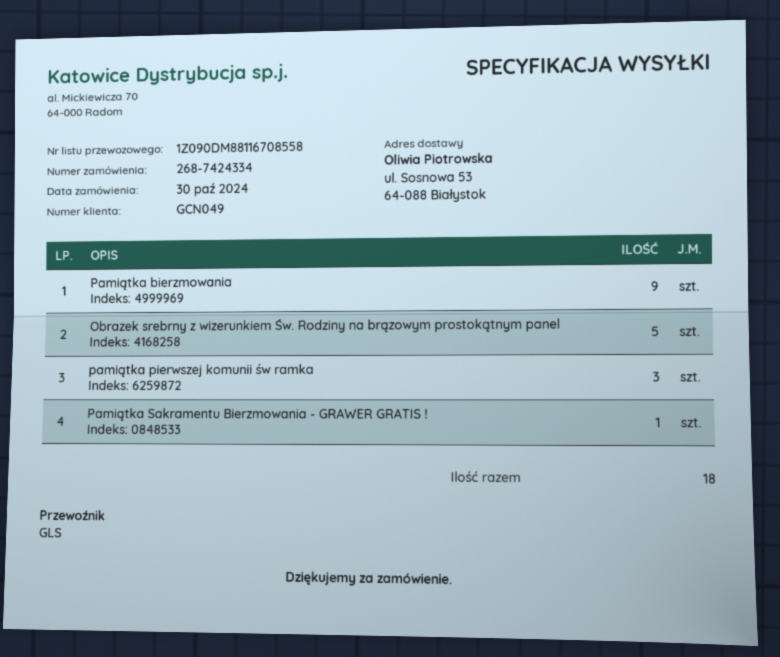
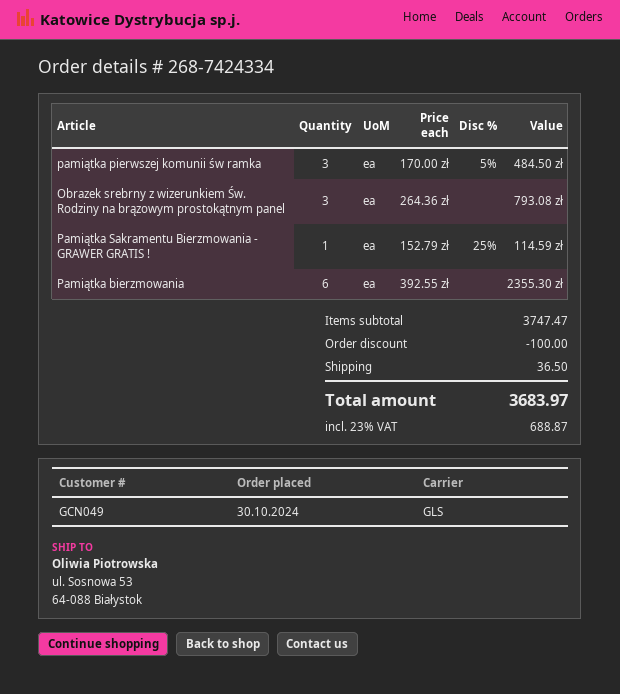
Pamiątka bierzmowania: 9 -> 6
Obrazek srebrny z wizerunkiem Św. Rodziny na brązowym prostokątnym panel: 5 -> 3

